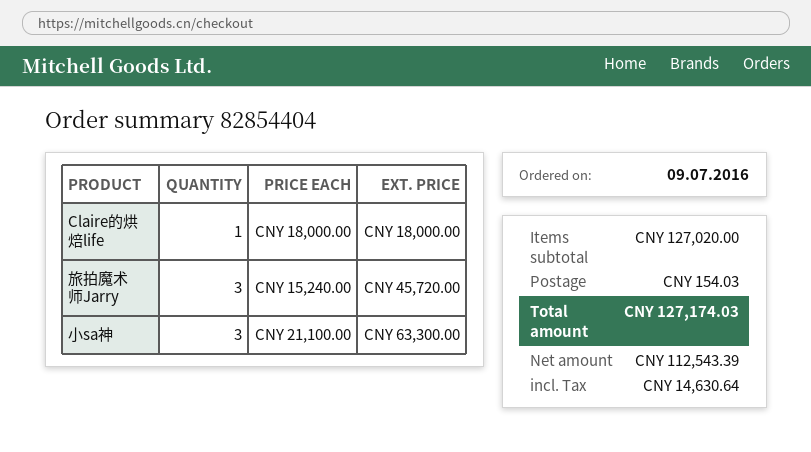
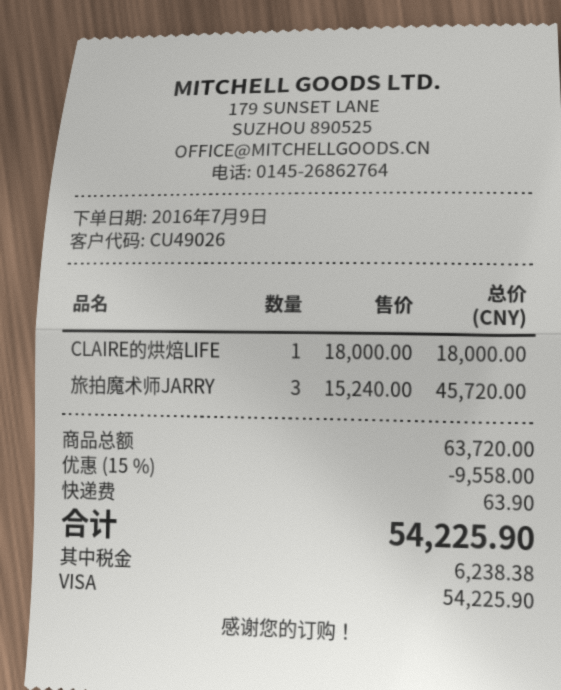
小sa神: 3 x 21100.00 = 63300.00 -> none
subtotal: 127020.00 -> 63720.00
discount: none -> 15% = 9558.00
shipping: 154.03 -> 63.90
tax: 14630.64 -> 6238.38
total: 127174.03 -> 54225.90

